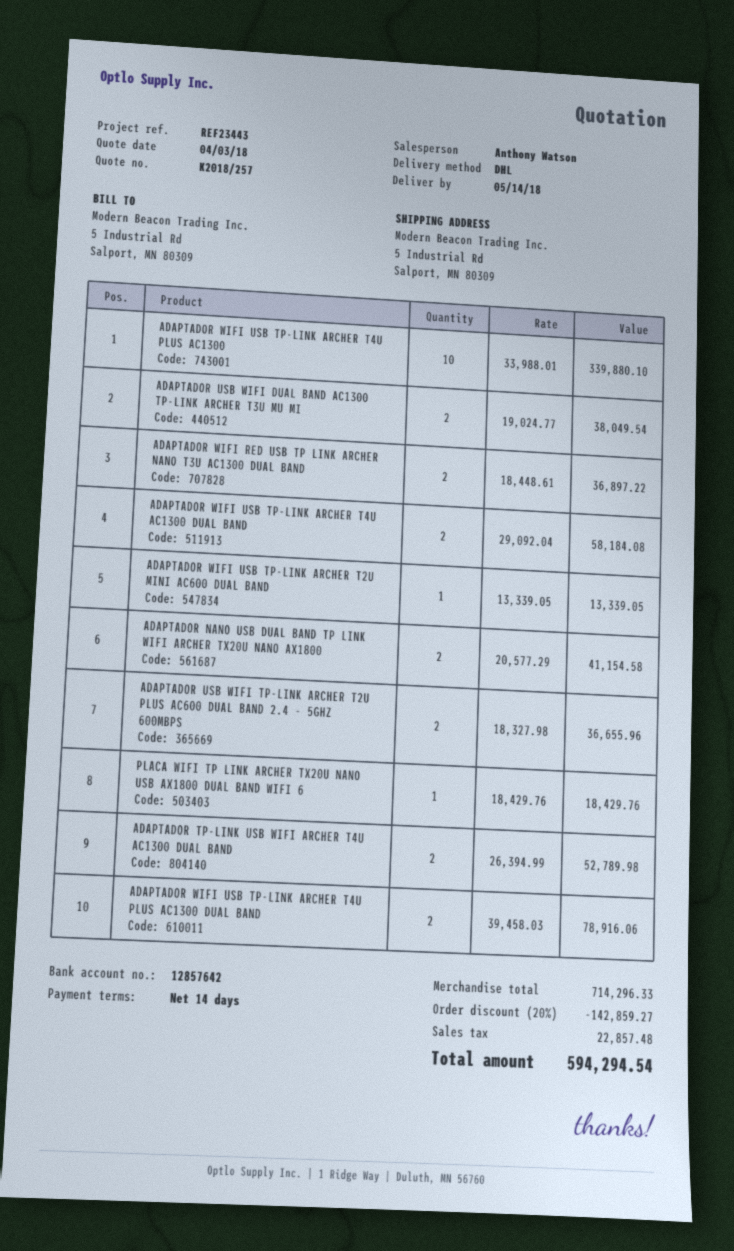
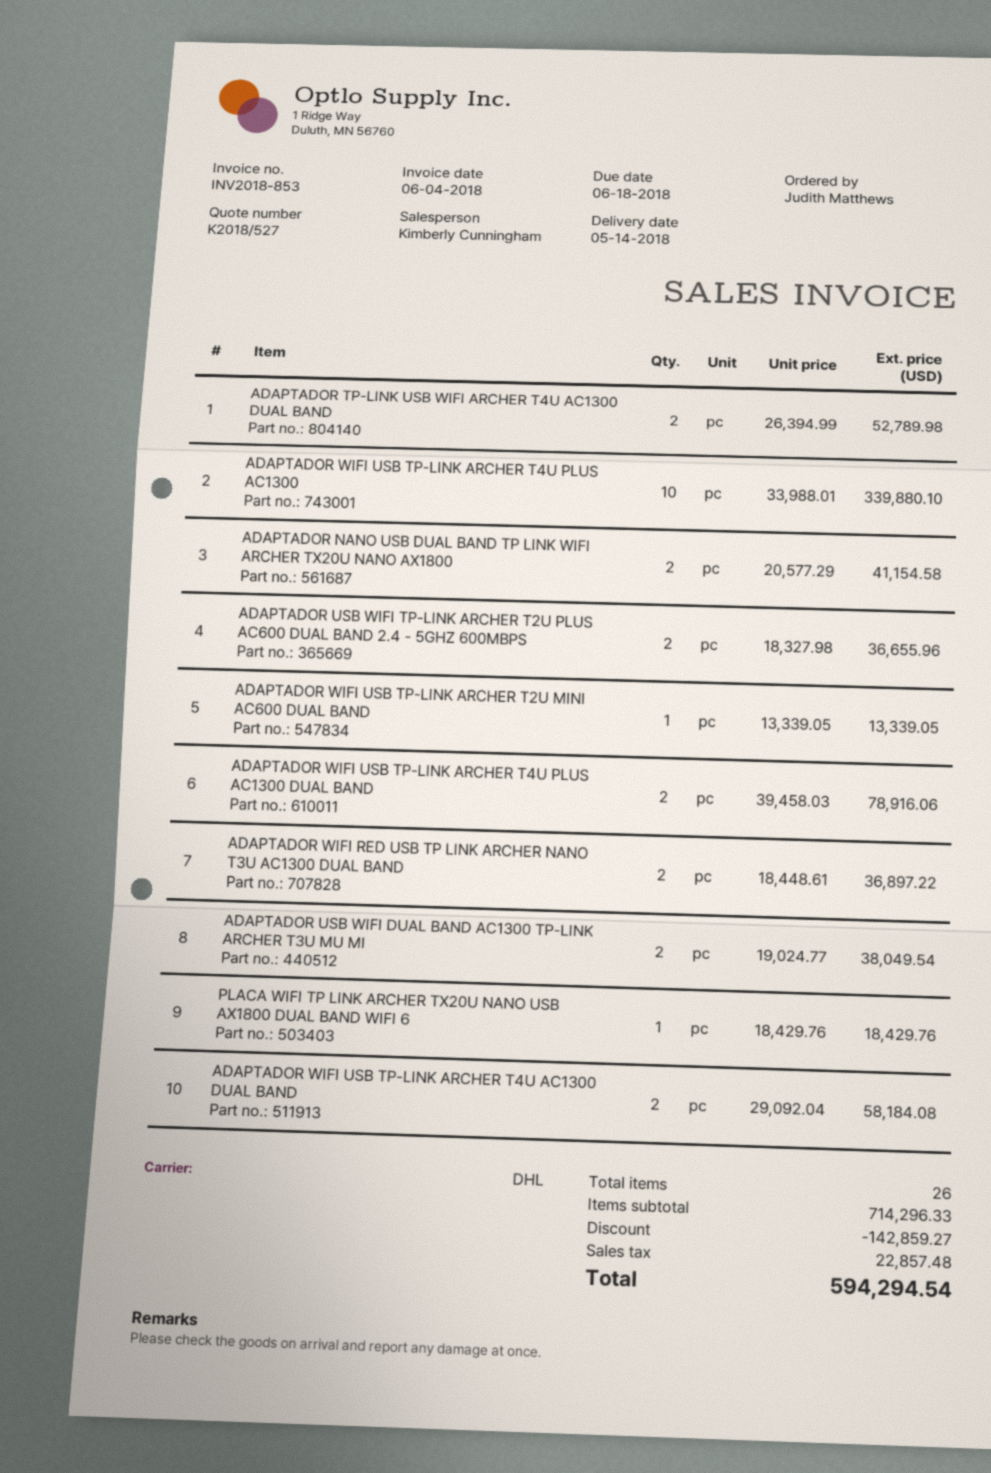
quote number: K2018/257 -> K2018/527
sales rep: Anthony Watson -> Kimberly Cunningham

